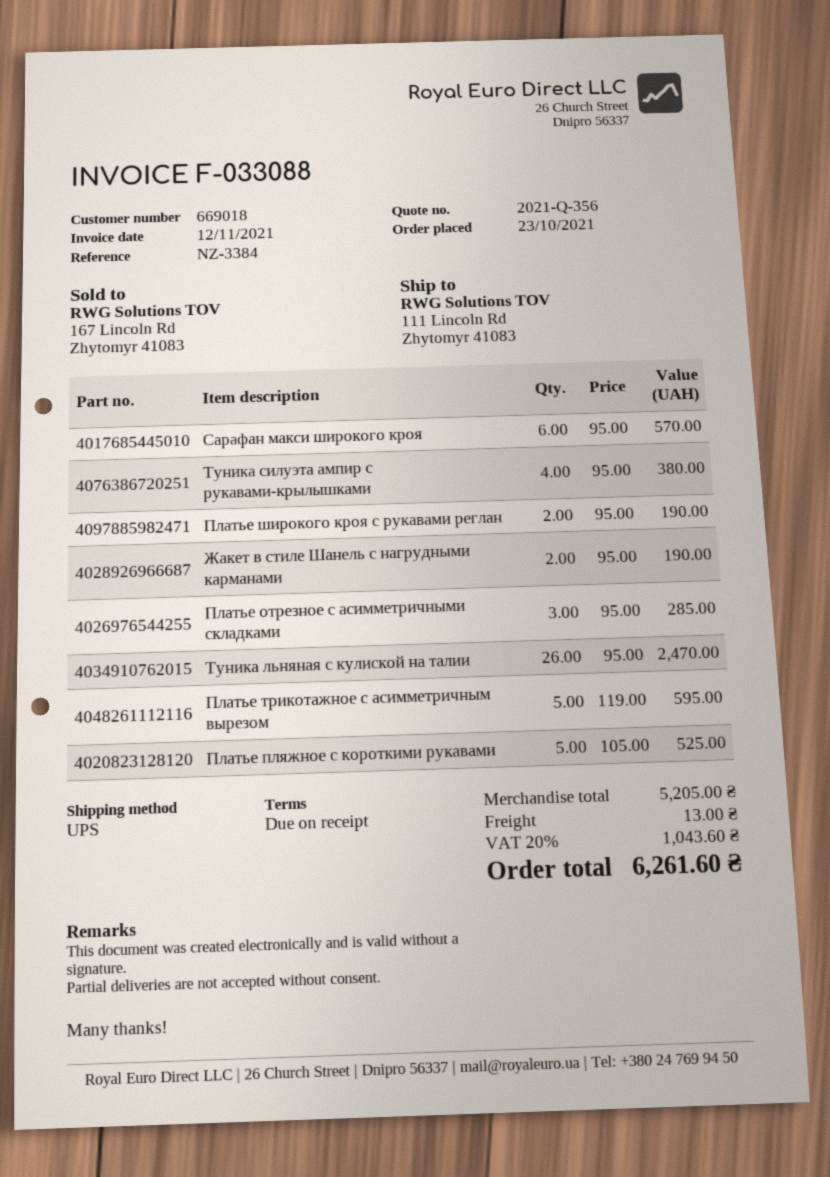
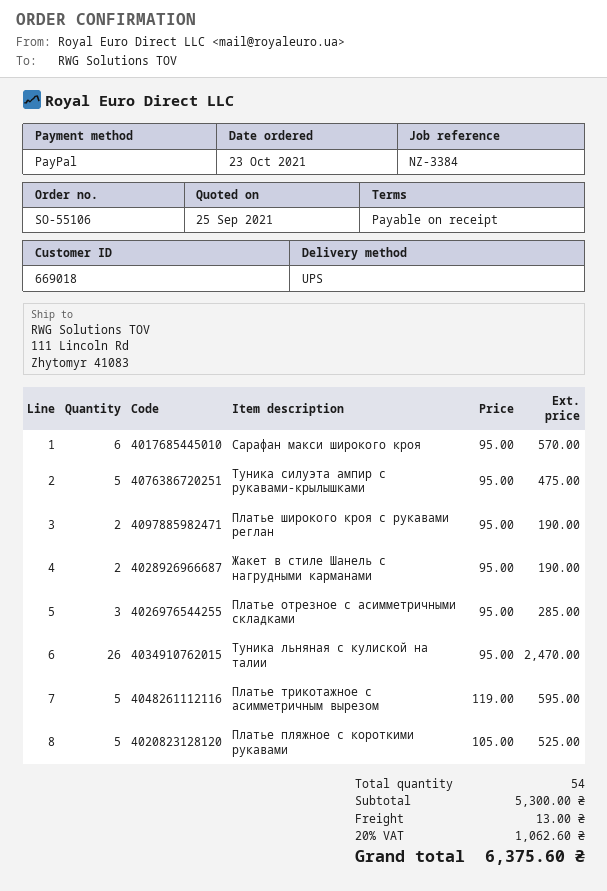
Туника силуэта ампир с рукавами-крылышками: 4 x 95.00 = 380.00 -> 5 x 95.00 = 475.00
subtotal: 5205.00 -> 5300.00
tax: 20% = 1043.60 -> 20% = 1062.60
total: 6261.60 -> 6375.60

